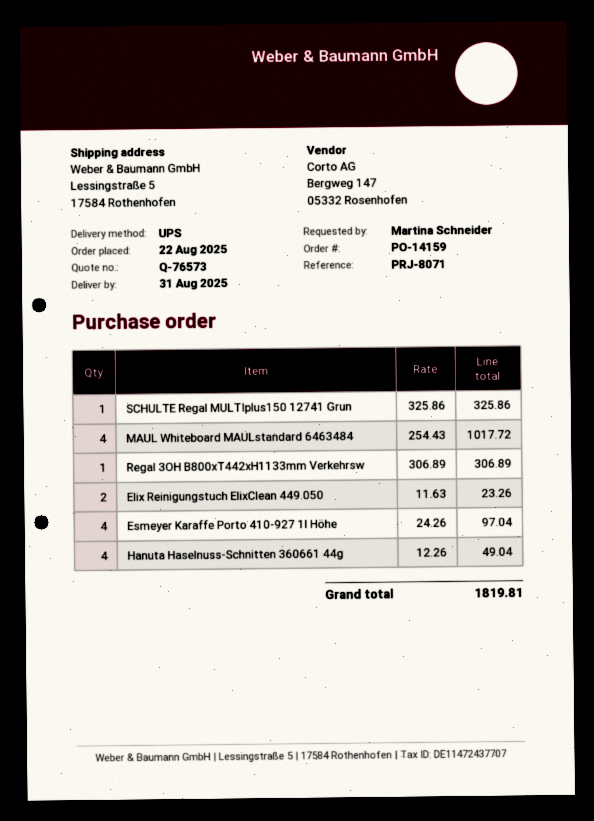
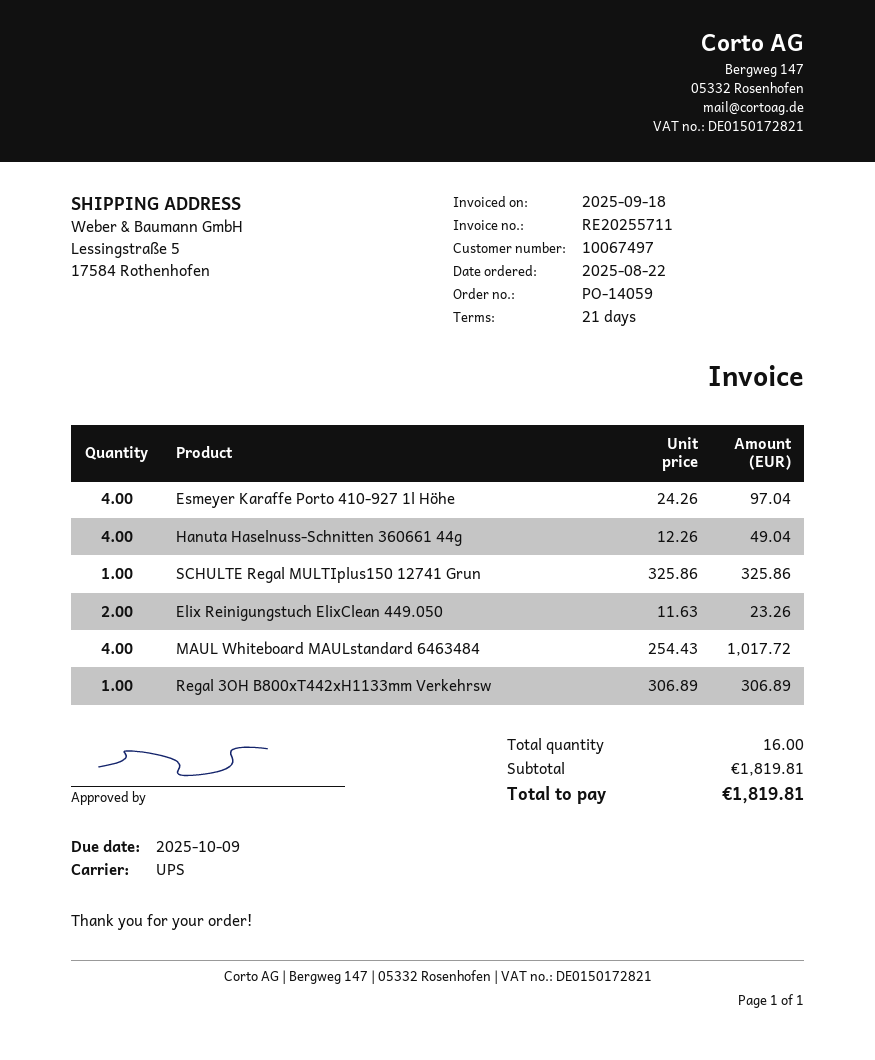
order number: PO-14159 -> PO-14059

